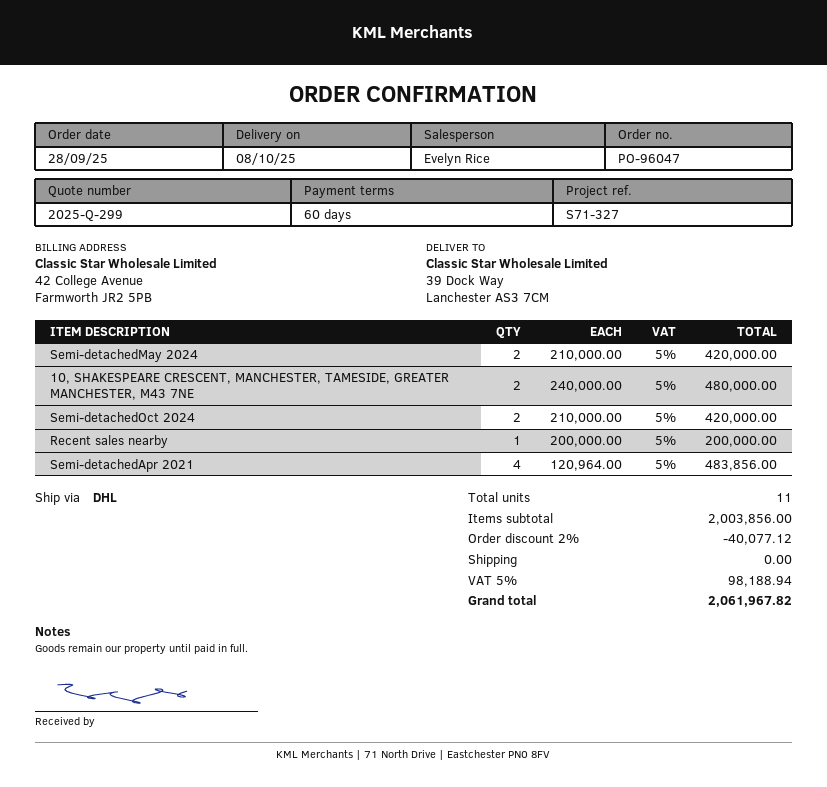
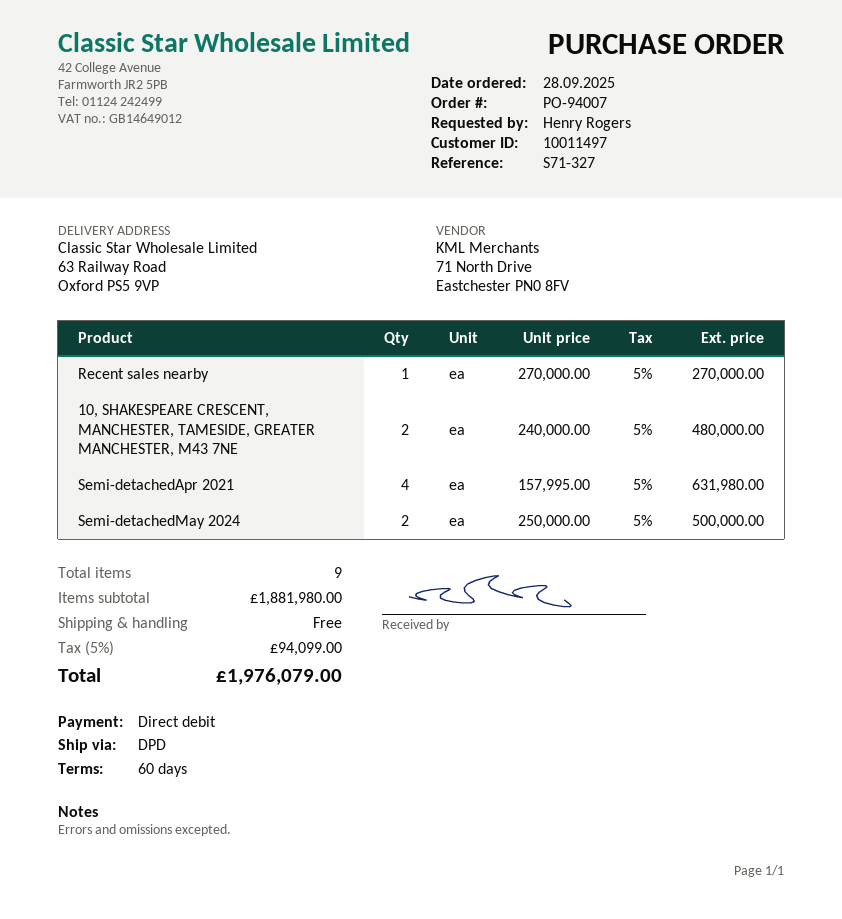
order number: PO-96047 -> PO-94007
shipping method: DHL -> DPD
ship to: 39 Dock Way, Lanchester AS3 7CM -> 63 Railway Road, Oxford PS5 9VP
Semi-detachedMay 2024: 2 x 210000.00 = 420000.00 -> 2 x 250000.00 = 500000.00
Semi-detachedOct 2024: 2 x 210000.00 = 420000.00 -> none
Recent sales nearby: 1 x 200000.00 = 200000.00 -> 1 x 270000.00 = 270000.00
Semi-detachedApr 2021: 4 x 120964.00 = 483856.00 -> 4 x 157995.00 = 631980.00
total quantity: 11 -> 9
subtotal: 2003856.00 -> 1881980.00
discount: 2% = 40077.12 -> none
tax: 5% = 98188.94 -> 5% = 94099.00
total: 2061967.82 -> 1976079.00

